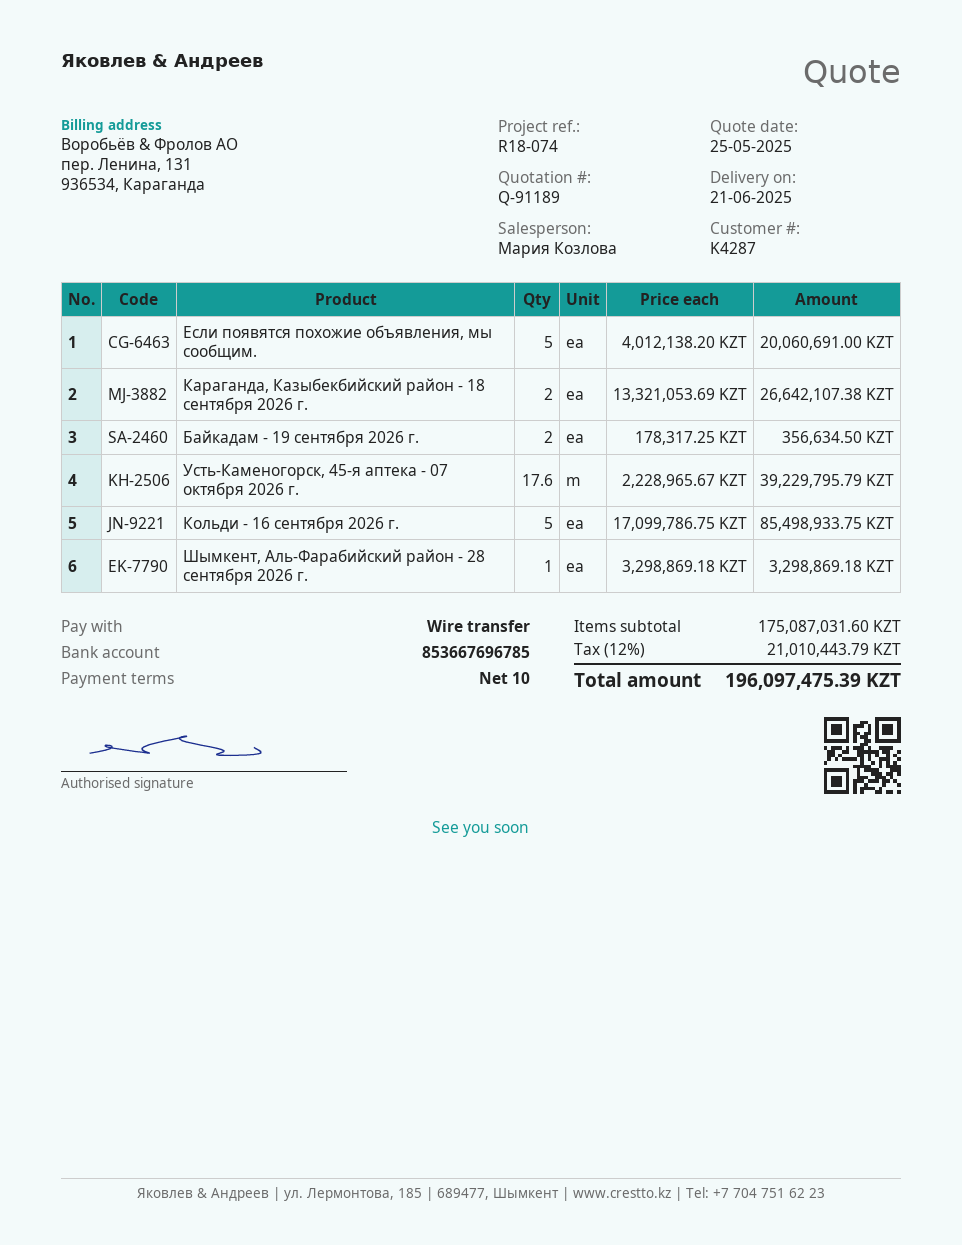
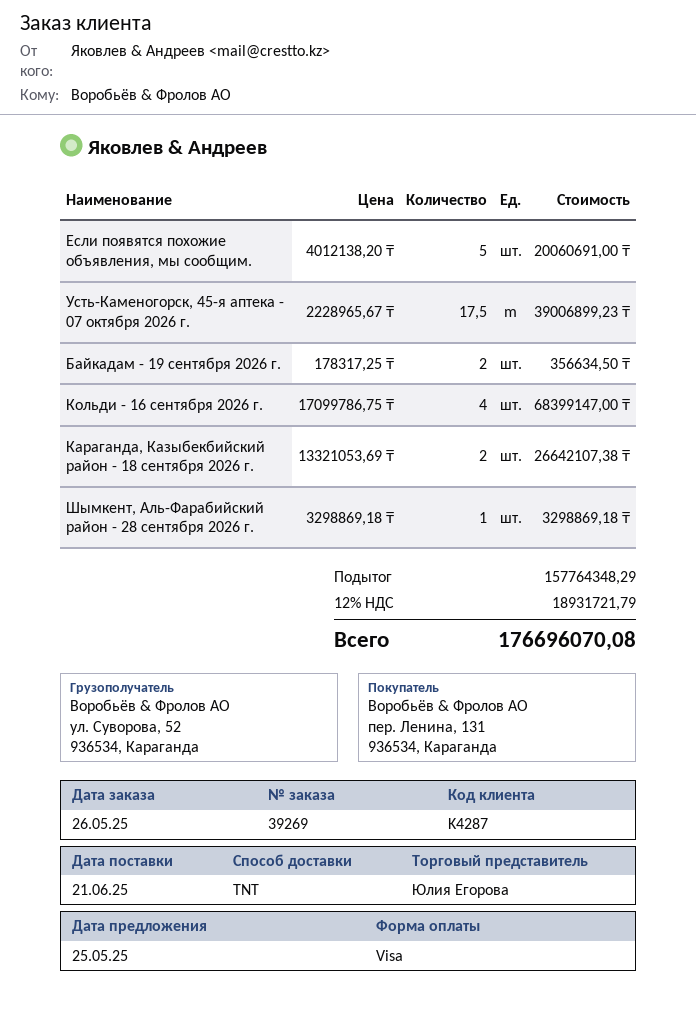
sales rep: Мария Козлова -> Юлия Егорова
payment method: bank transfer -> Visa
Усть-Каменогорск, 45-я аптека - 07 октября 2026 г.: 17.6 x 2228965.67 = 39229795.79 -> 17.5 x 2228965.67 = 39006899.23
Кольди - 16 сентября 2026 г.: 5 x 17099786.75 = 85498933.75 -> 4 x 17099786.75 = 68399147.00
subtotal: 175087031.60 -> 157764348.29
tax: 12% = 21010443.79 -> 12% = 18931721.79
total: 196097475.39 -> 176696070.08

